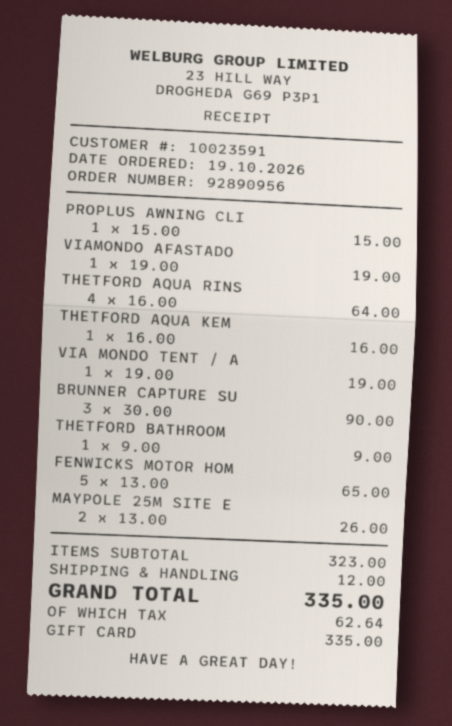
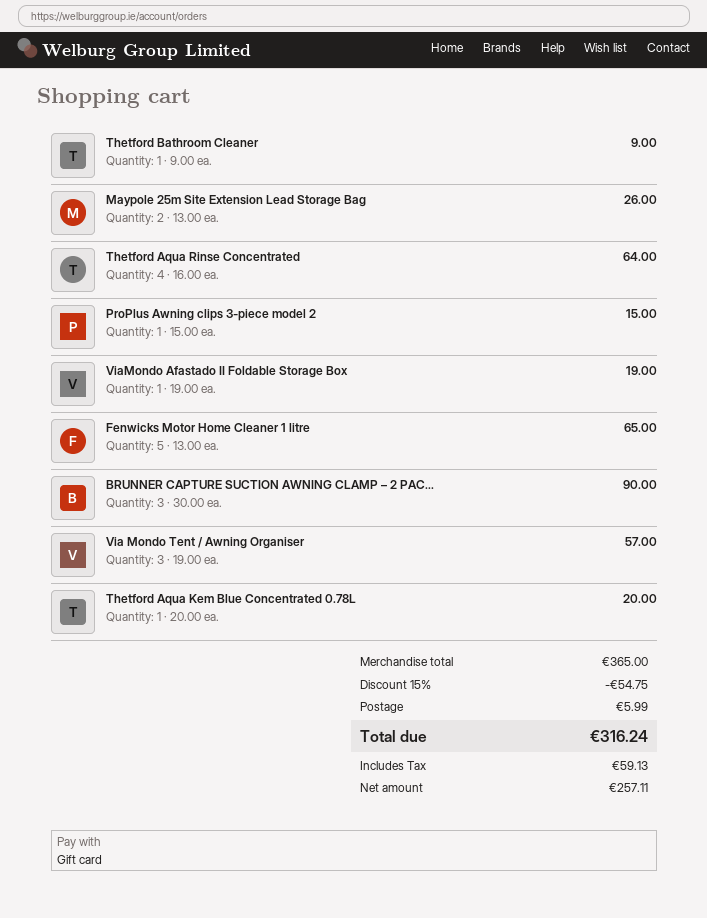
THETFORD AQUA KEM: 1 x 16.00 = 16.00 -> 1 x 20.00 = 20.00
VIA MONDO TENT / A: 1 x 19.00 = 19.00 -> 3 x 19.00 = 57.00
subtotal: 323.00 -> 365.00
discount: none -> 15% = 54.75
shipping: 12.00 -> 5.99
tax: 62.64 -> 59.13
total: 335.00 -> 316.24

